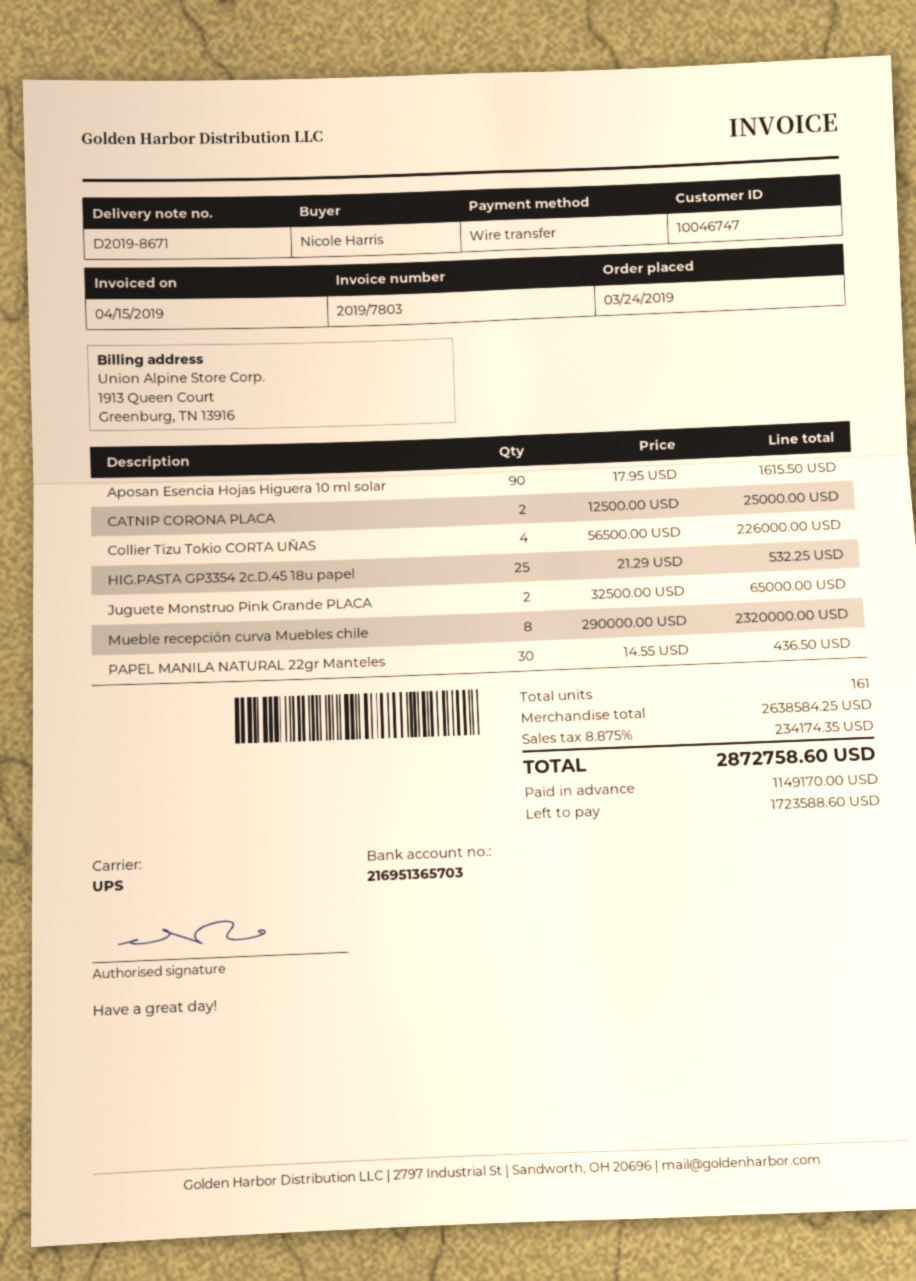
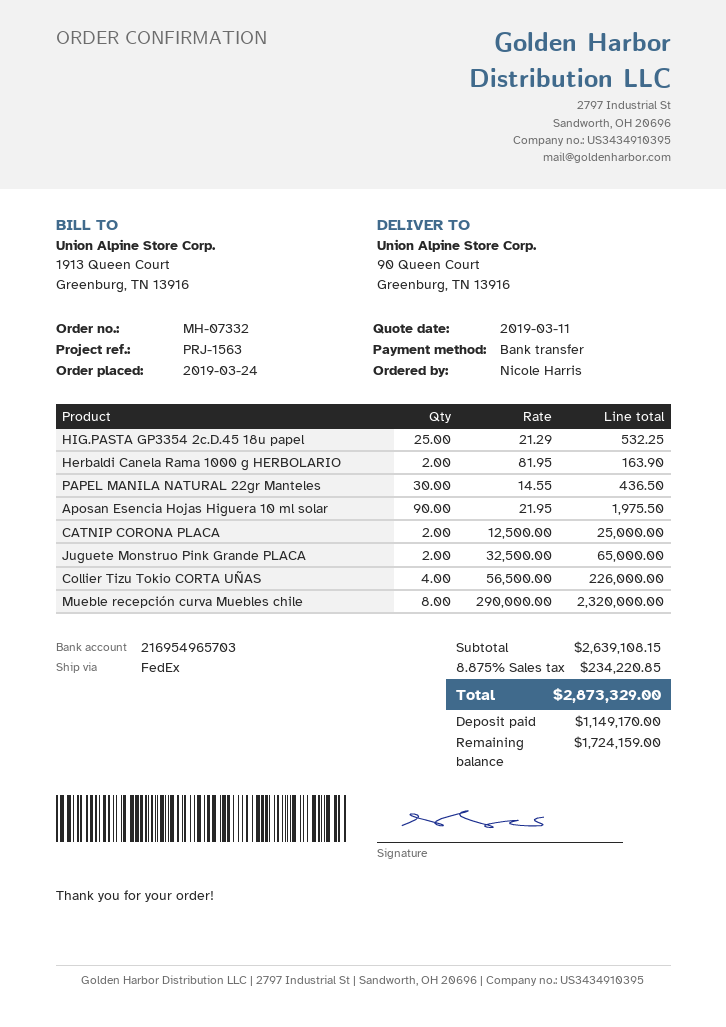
bank account: 216951365703 -> 216954965703
shipping method: UPS -> FedEx
Aposan Esencia Hojas Higuera 10 ml solar: 90 x 17.95 = 1615.50 -> 90 x 21.95 = 1975.50
Herbaldi Canela Rama 1000 g HERBOLARIO: none -> 2 x 81.95 = 163.90
subtotal: 2638584.25 -> 2639108.15
tax: 8.875% = 234174.35 -> 8.875% = 234220.85
total: 2872758.60 -> 2873329.00
balance: 1723588.60 -> 1724159.00

